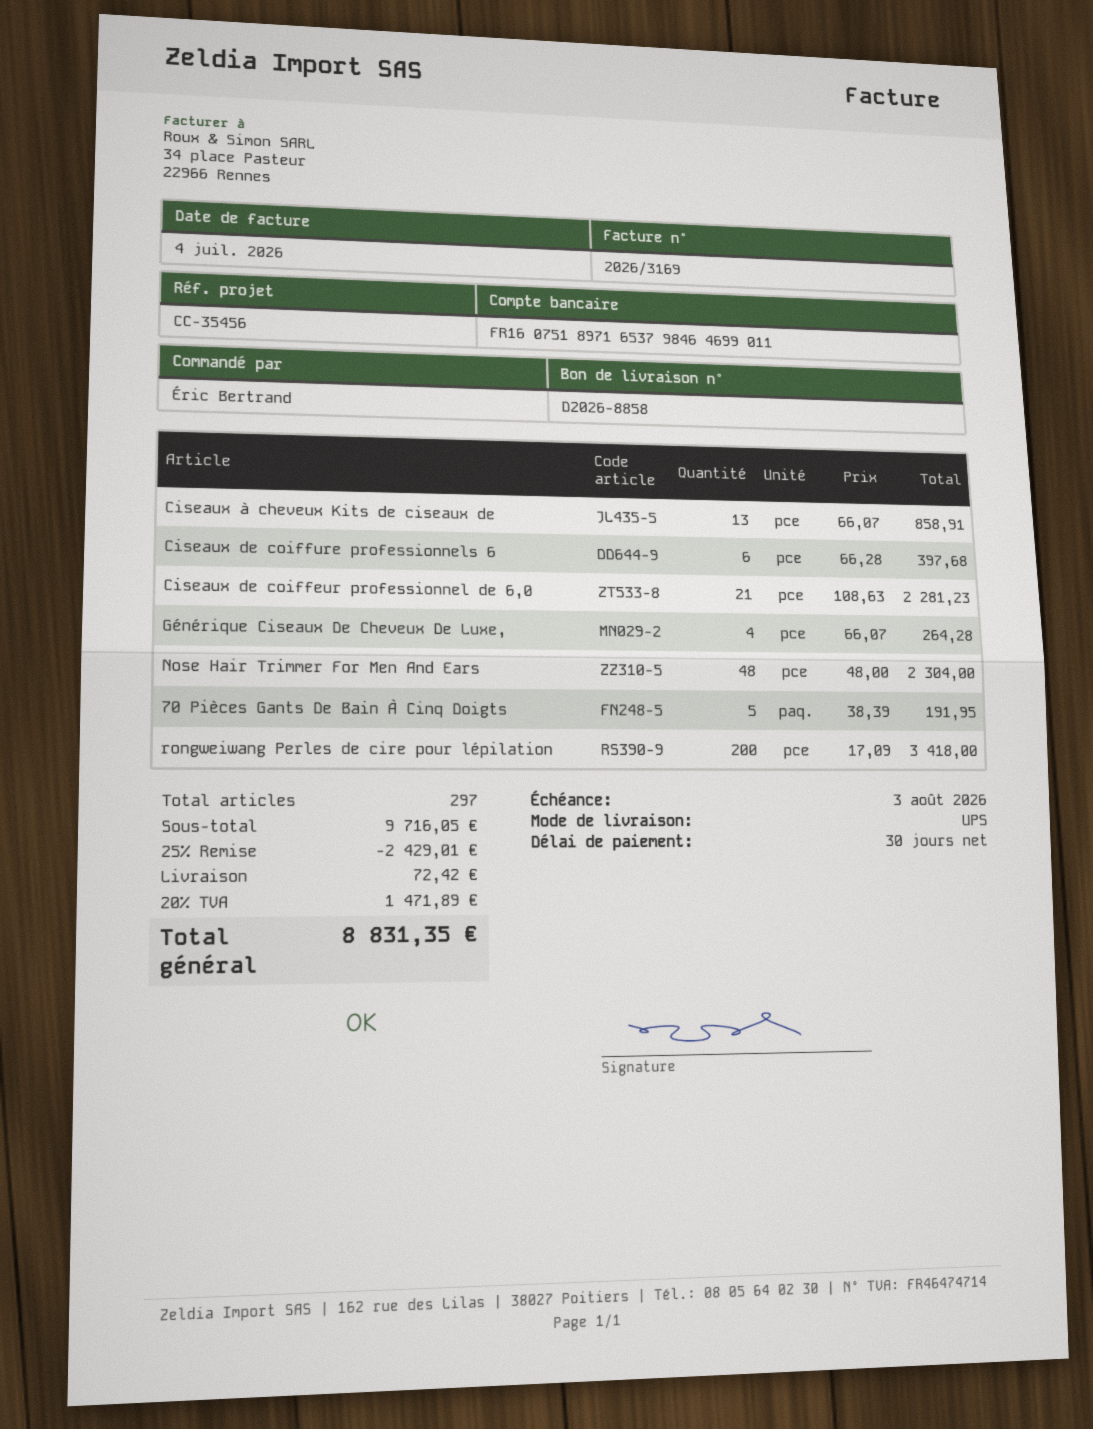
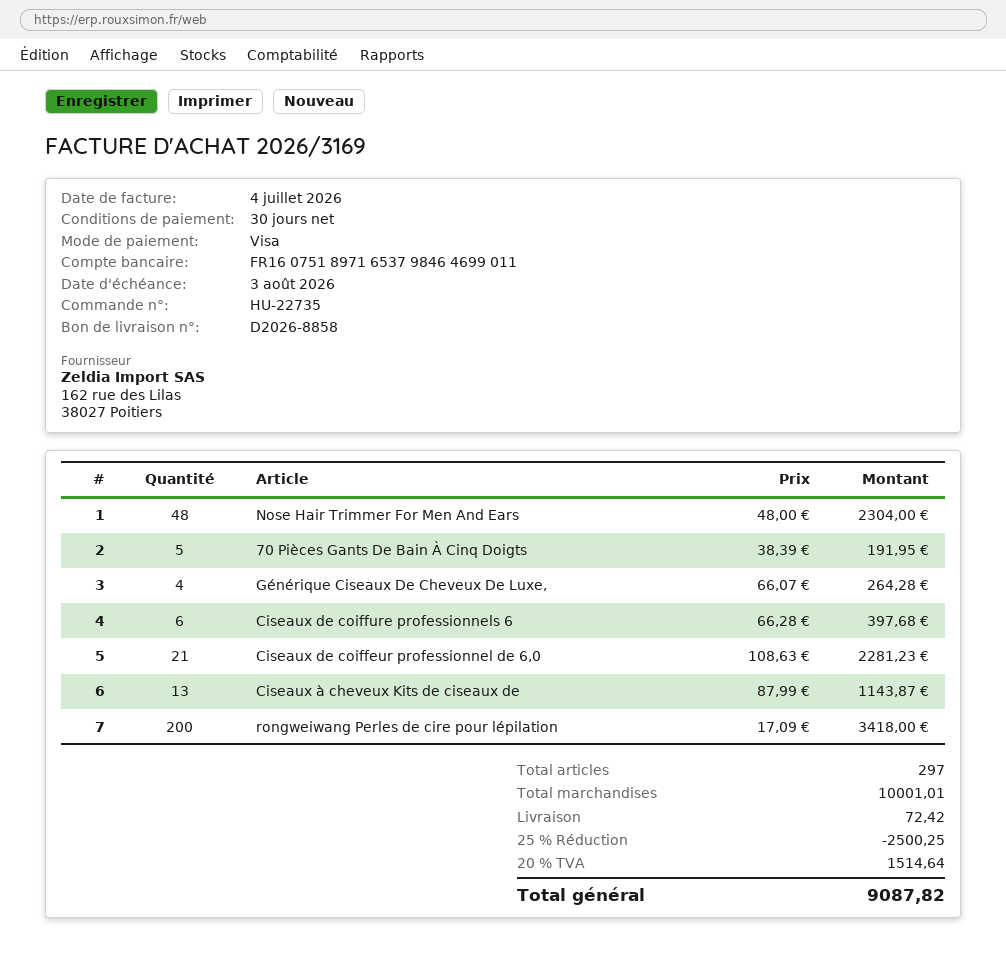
Ciseaux à cheveux Kits de ciseaux de: 13 x 66.07 = 858.91 -> 13 x 87.99 = 1143.87
subtotal: 9716.05 -> 10001.01
discount: 25% = 2429.01 -> 25% = 2500.25
tax: 20% = 1471.89 -> 20% = 1514.64
total: 8831.35 -> 9087.82

